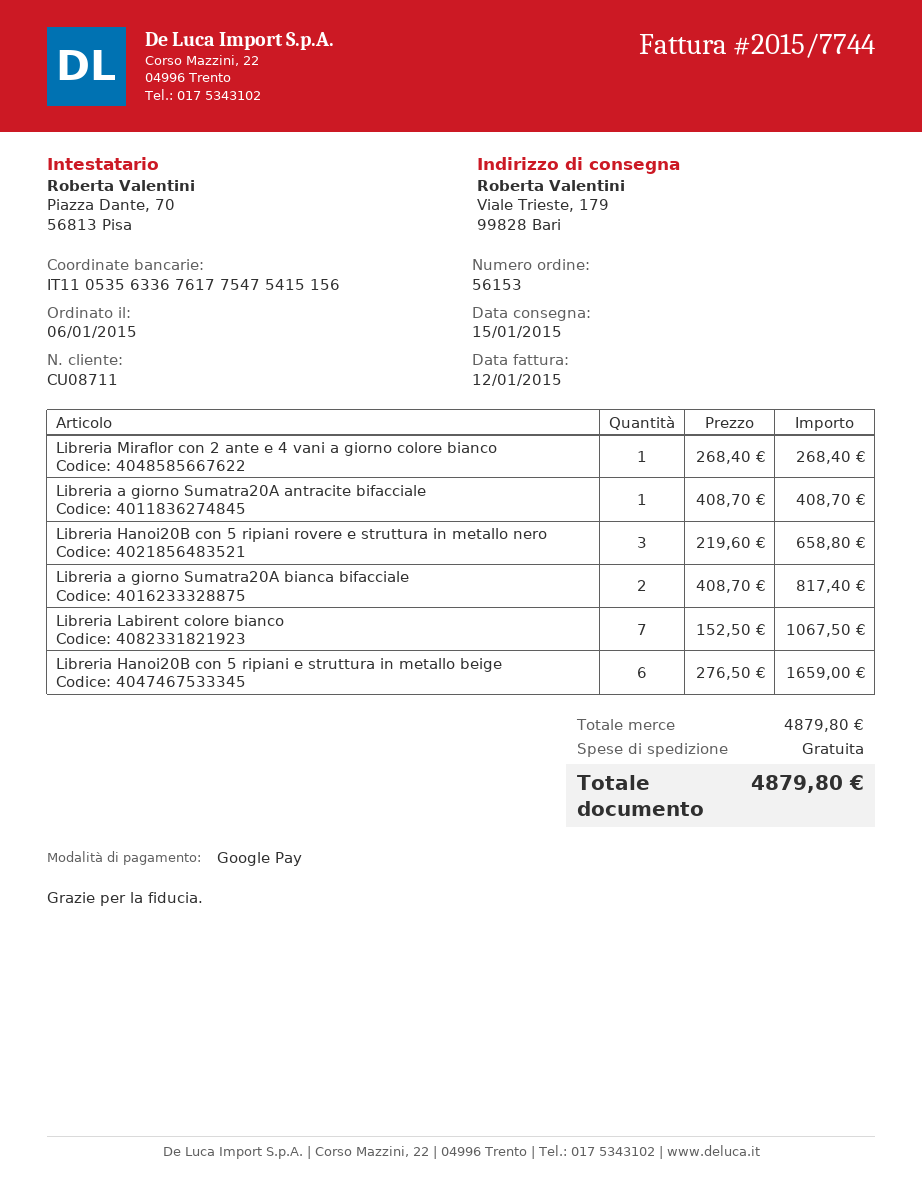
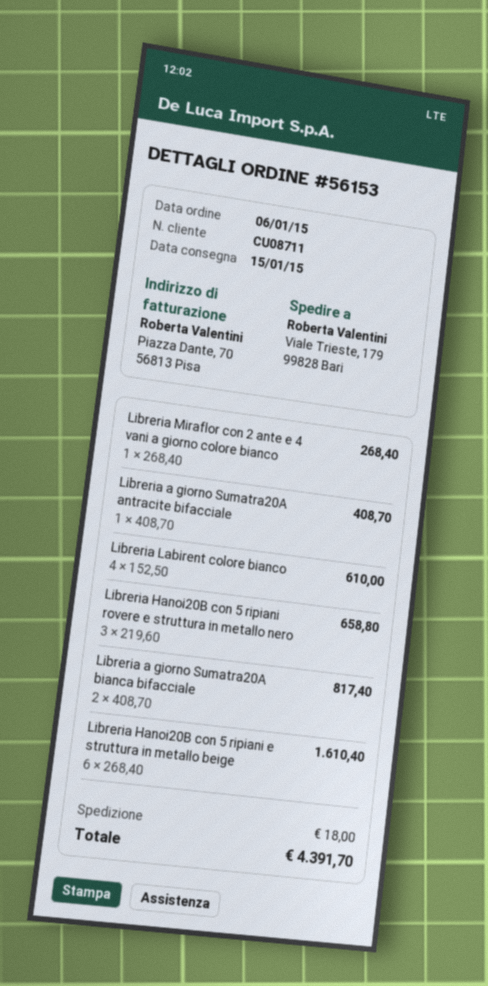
Libreria Labirent colore bianco: 7 x 152.50 = 1067.50 -> 4 x 152.50 = 610.00
Libreria Hanoi20B con 5 ripiani e struttura in metallo beige: 6 x 276.50 = 1659.00 -> 6 x 268.40 = 1610.40
shipping: 0.00 -> 18.00
total: 4879.80 -> 4391.70

